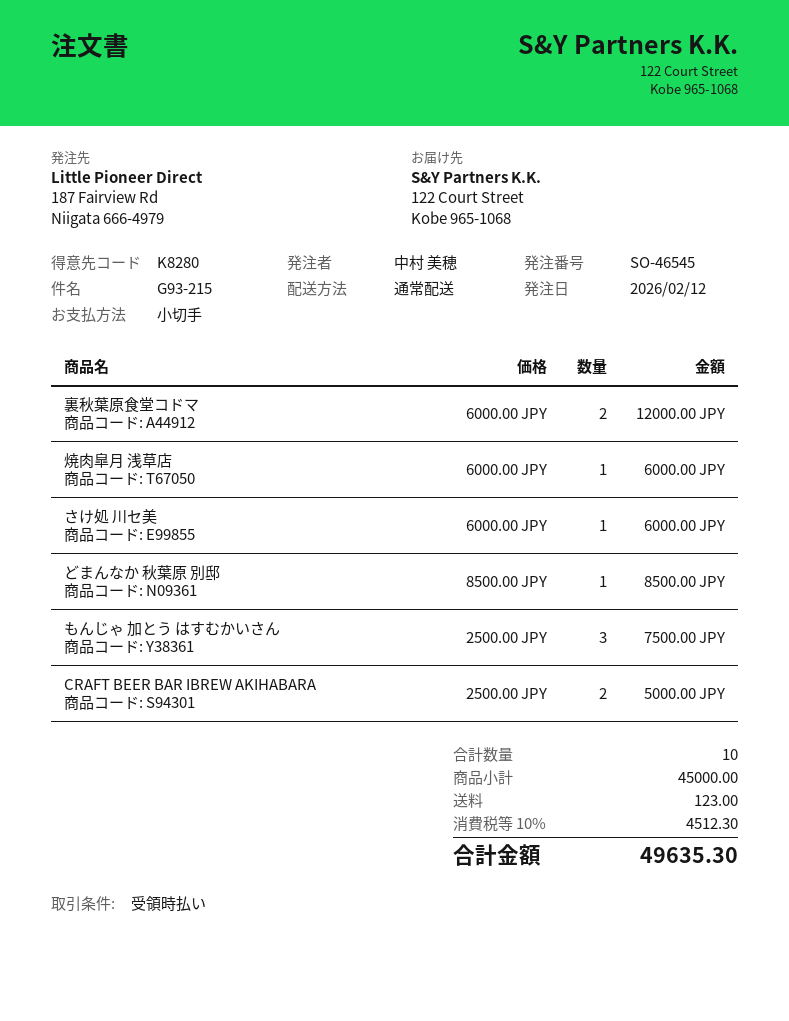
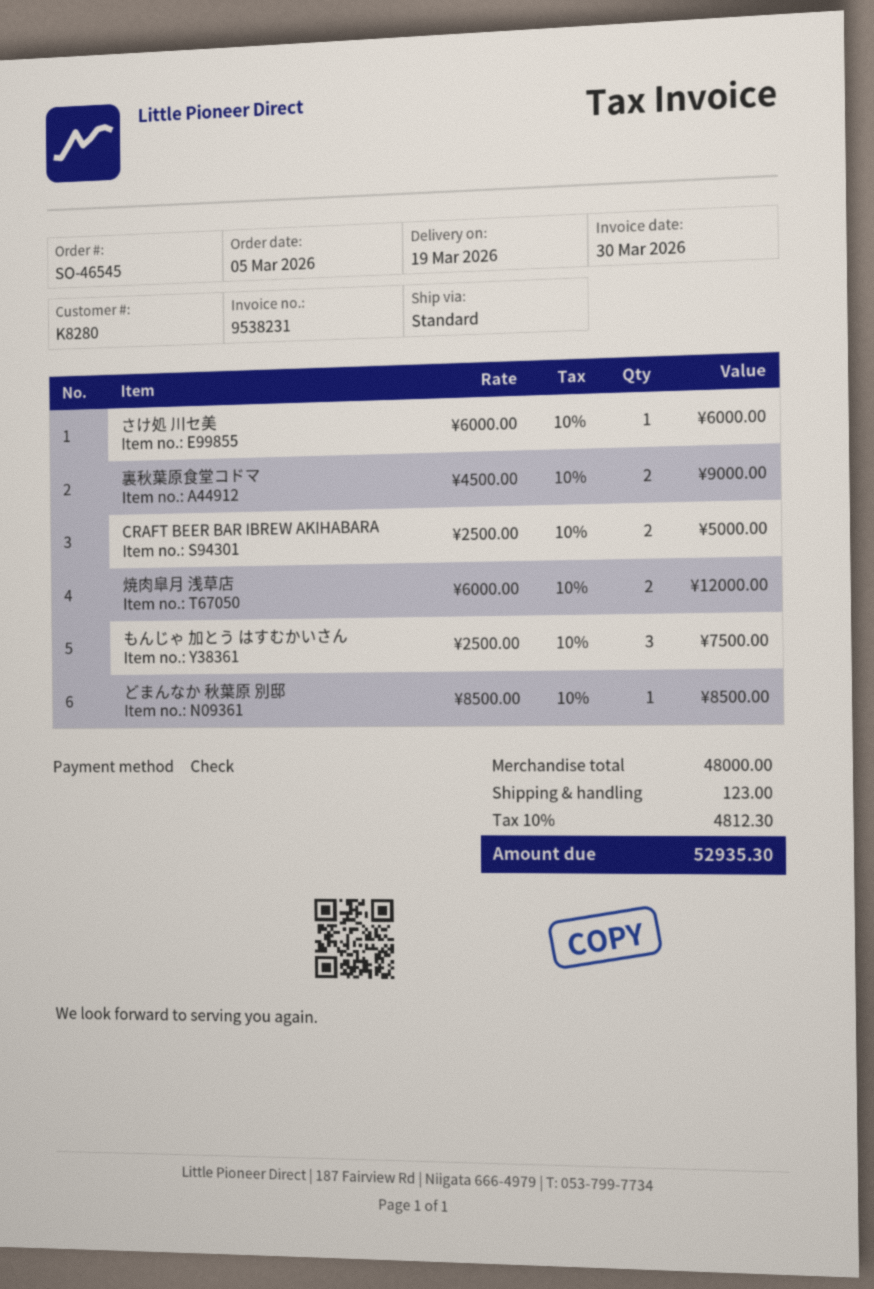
order date: 2026-02-12 -> 2026-03-05
裏秋葉原食堂コドマ: 2 x 6000.00 = 12000.00 -> 2 x 4500.00 = 9000.00
焼肉皐月 浅草店: 1 x 6000.00 = 6000.00 -> 2 x 6000.00 = 12000.00
subtotal: 45000.00 -> 48000.00
tax: 10% = 4512.30 -> 10% = 4812.30
total: 49635.30 -> 52935.30

